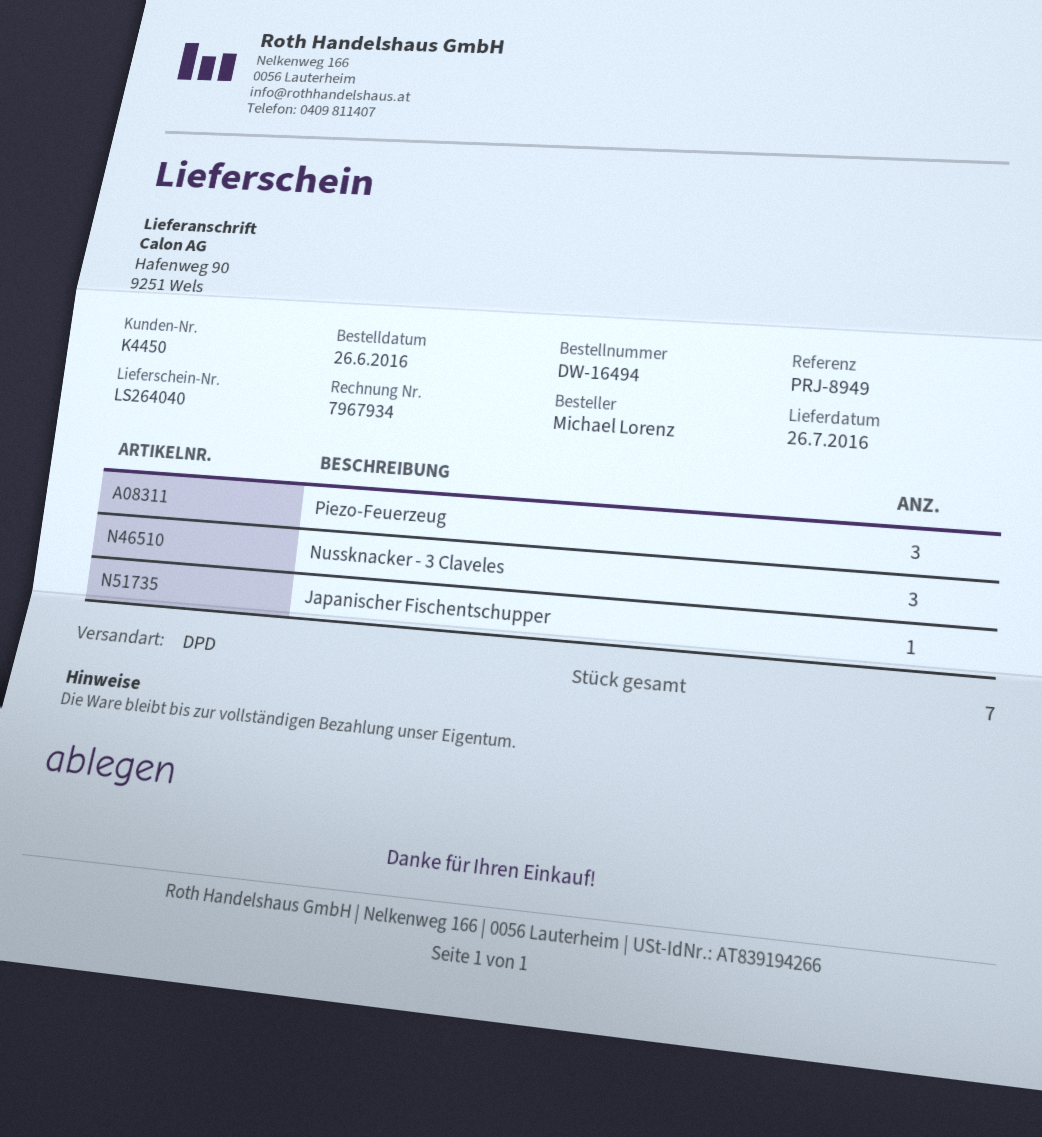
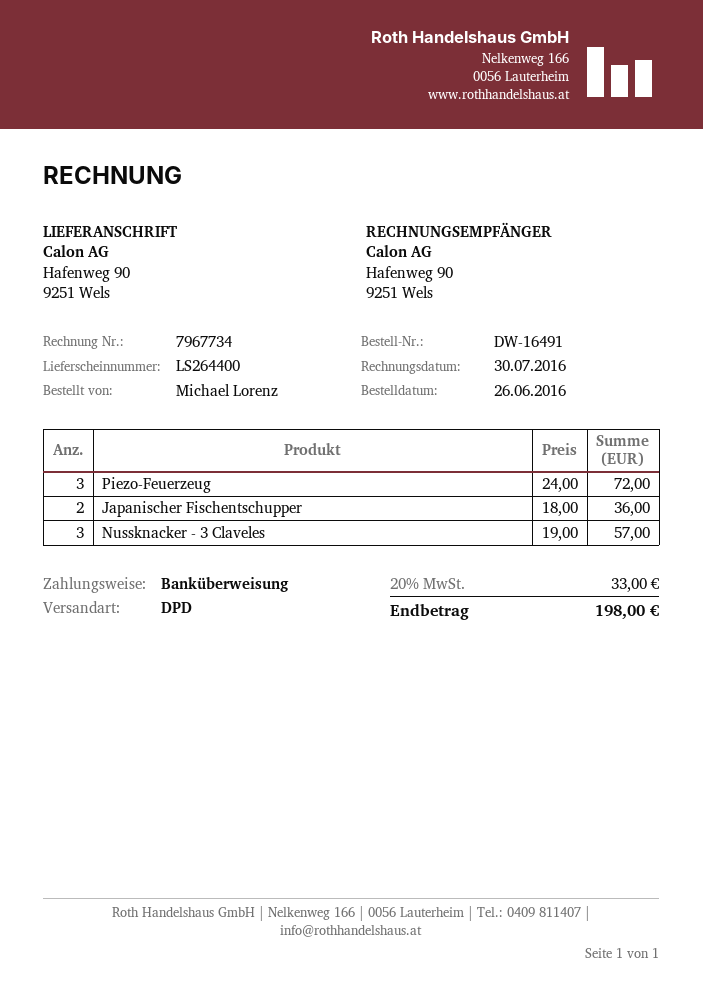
order number: DW-16494 -> DW-16491
delivery note number: LS264040 -> LS264400
invoice number: 7967934 -> 7967734
Japanischer Fischentschupper: 1 -> 2

